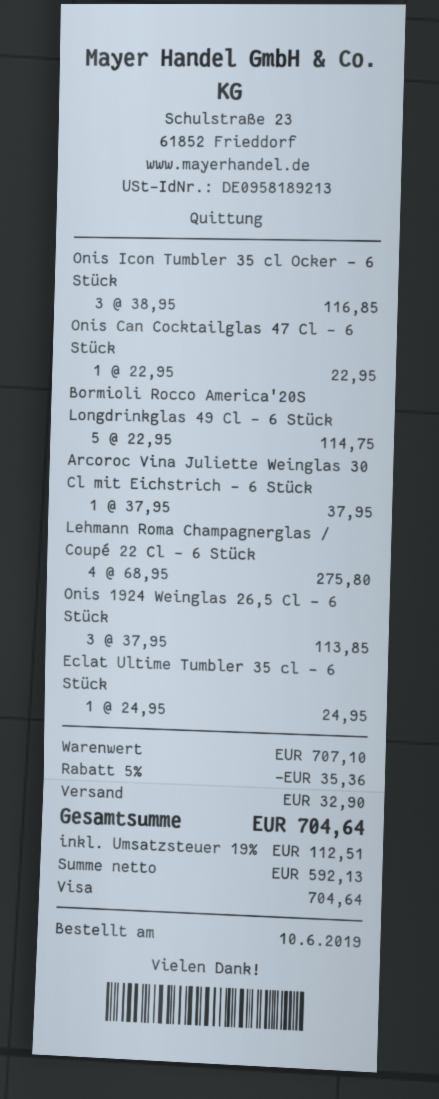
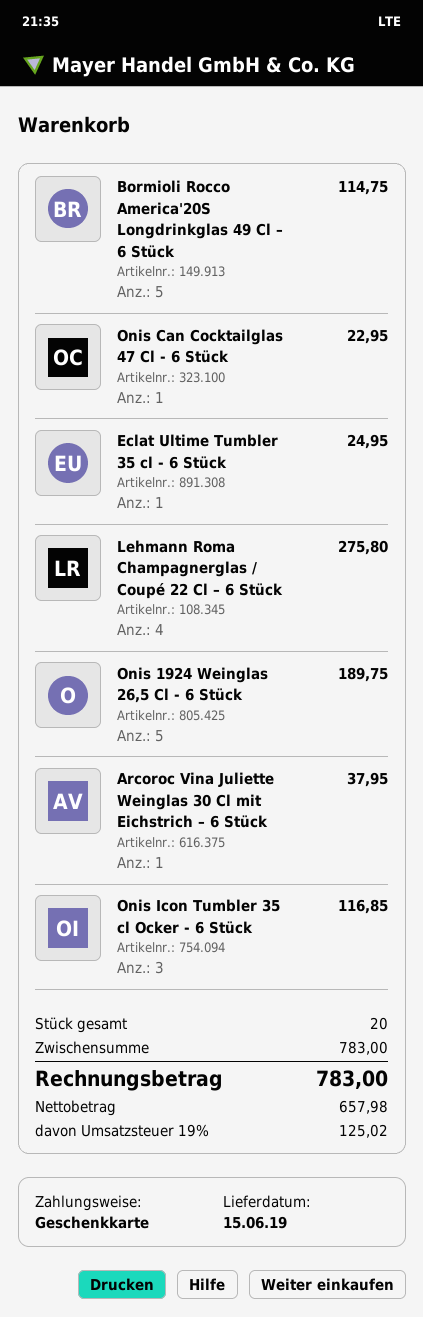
payment method: Visa -> gift card
Onis 1924 Weinglas 26,5 Cl - 6 Stück: 3 for 113.85 -> 5 for 189.75
subtotal: 707.10 -> 783.00
discount: 5% = 35.36 -> none
shipping: 32.90 -> none
net: 592.13 -> 657.98
tax: 19% = 112.51 -> 19% = 125.02
total: 704.64 -> 783.00

